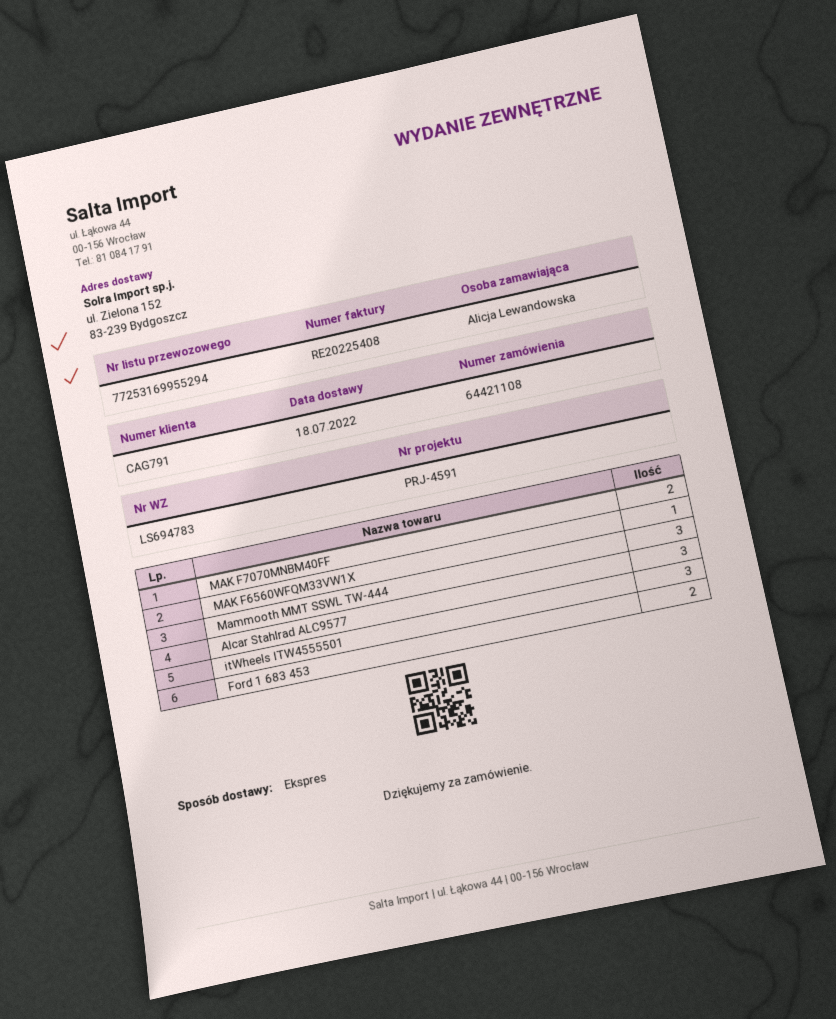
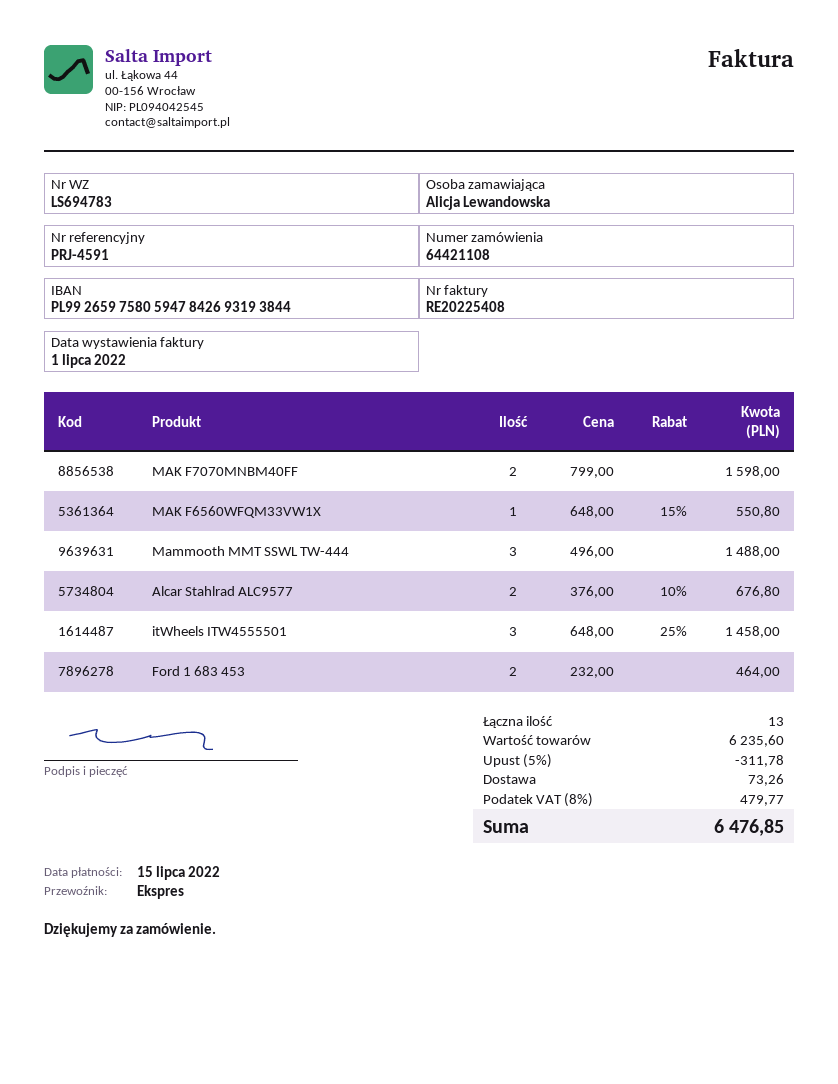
Alcar Stahlrad ALC9577: 3 -> 2

